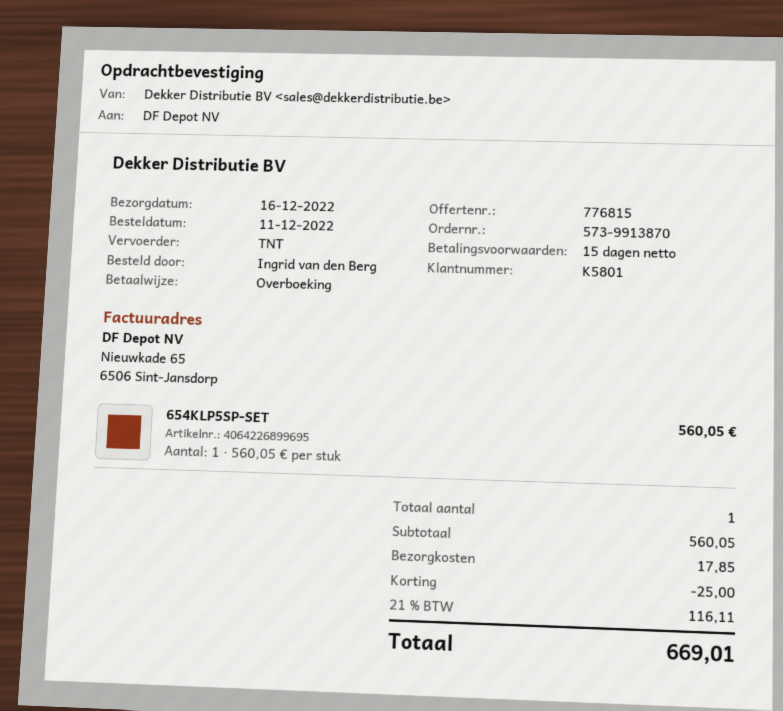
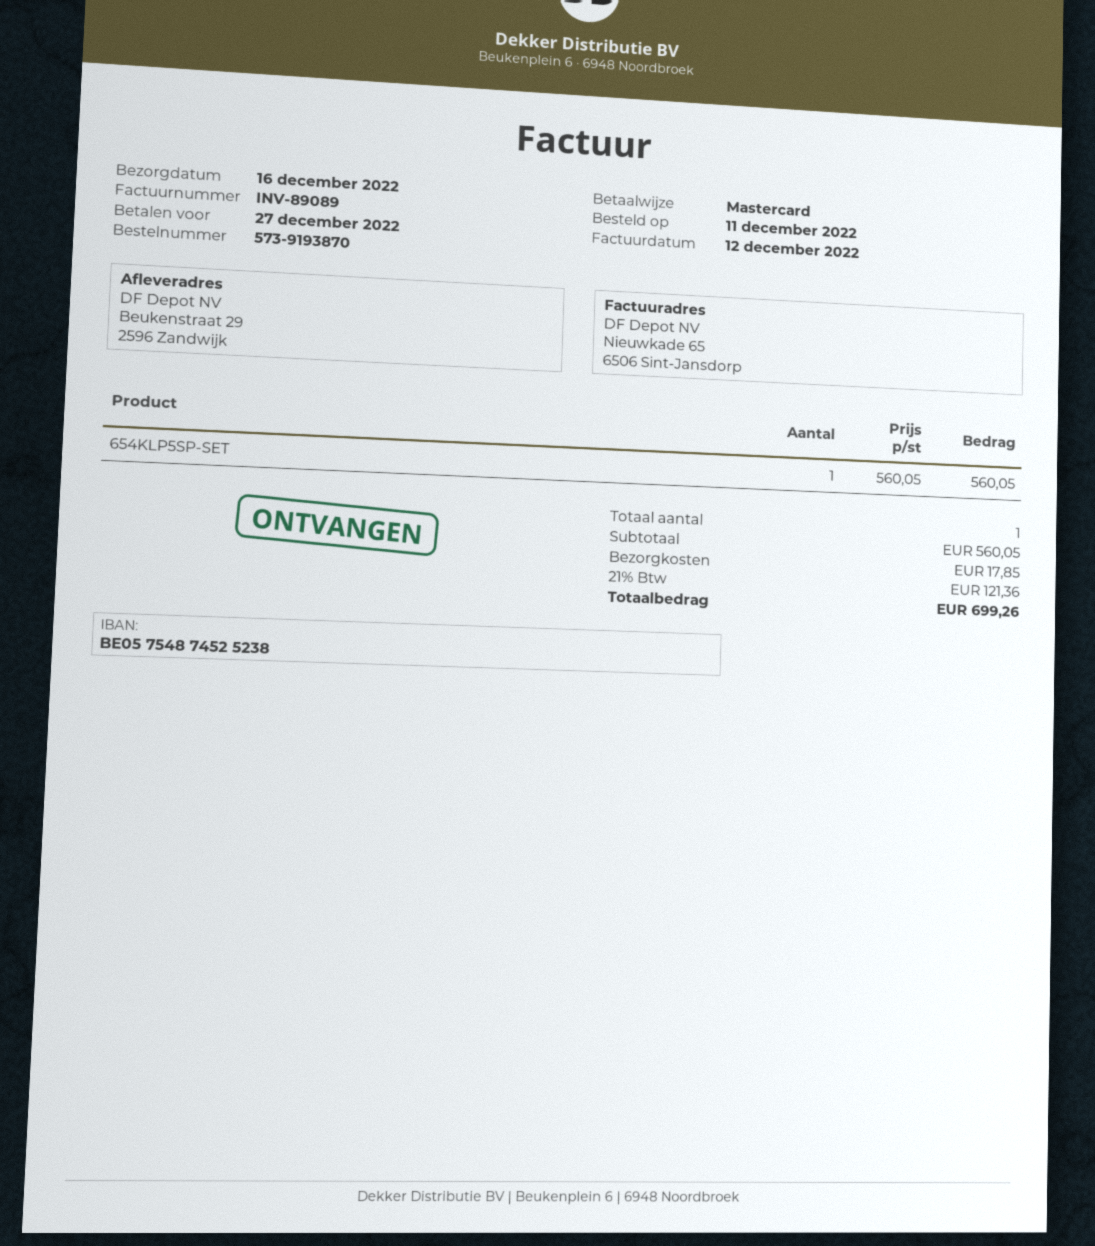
order number: 573-9913870 -> 573-9193870
payment method: bank transfer -> Mastercard
discount: 25.00 -> none
tax: 21% = 116.11 -> 21% = 121.36
total: 669.01 -> 699.26

